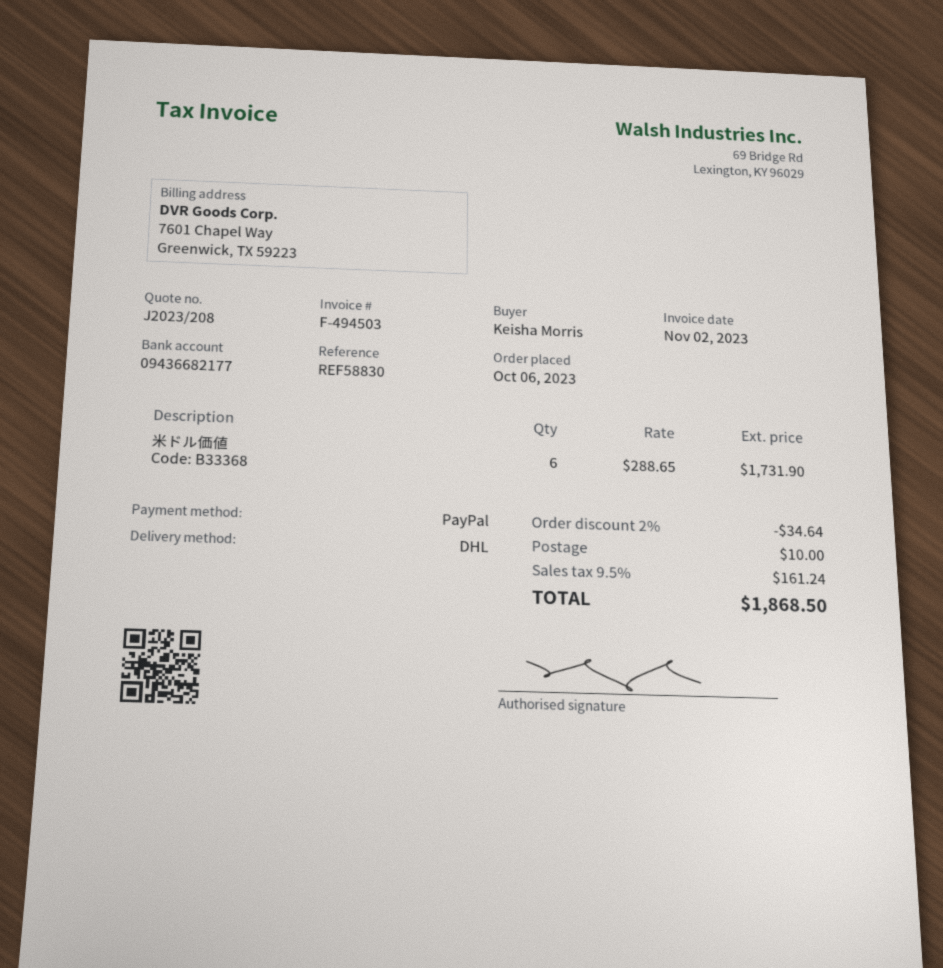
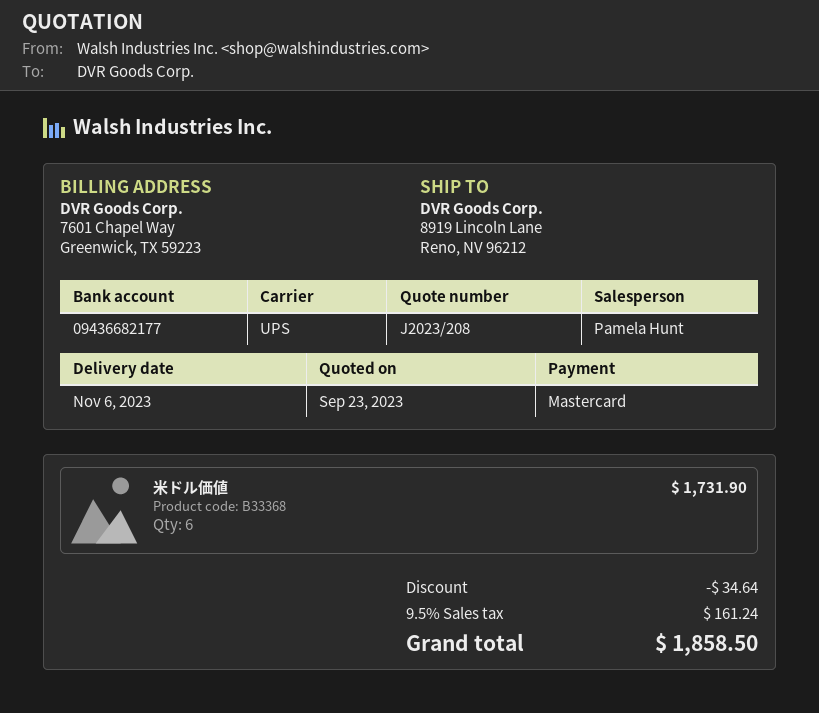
payment method: PayPal -> Mastercard
shipping method: DHL -> UPS
shipping: 10.00 -> none
total: 1868.50 -> 1858.50

